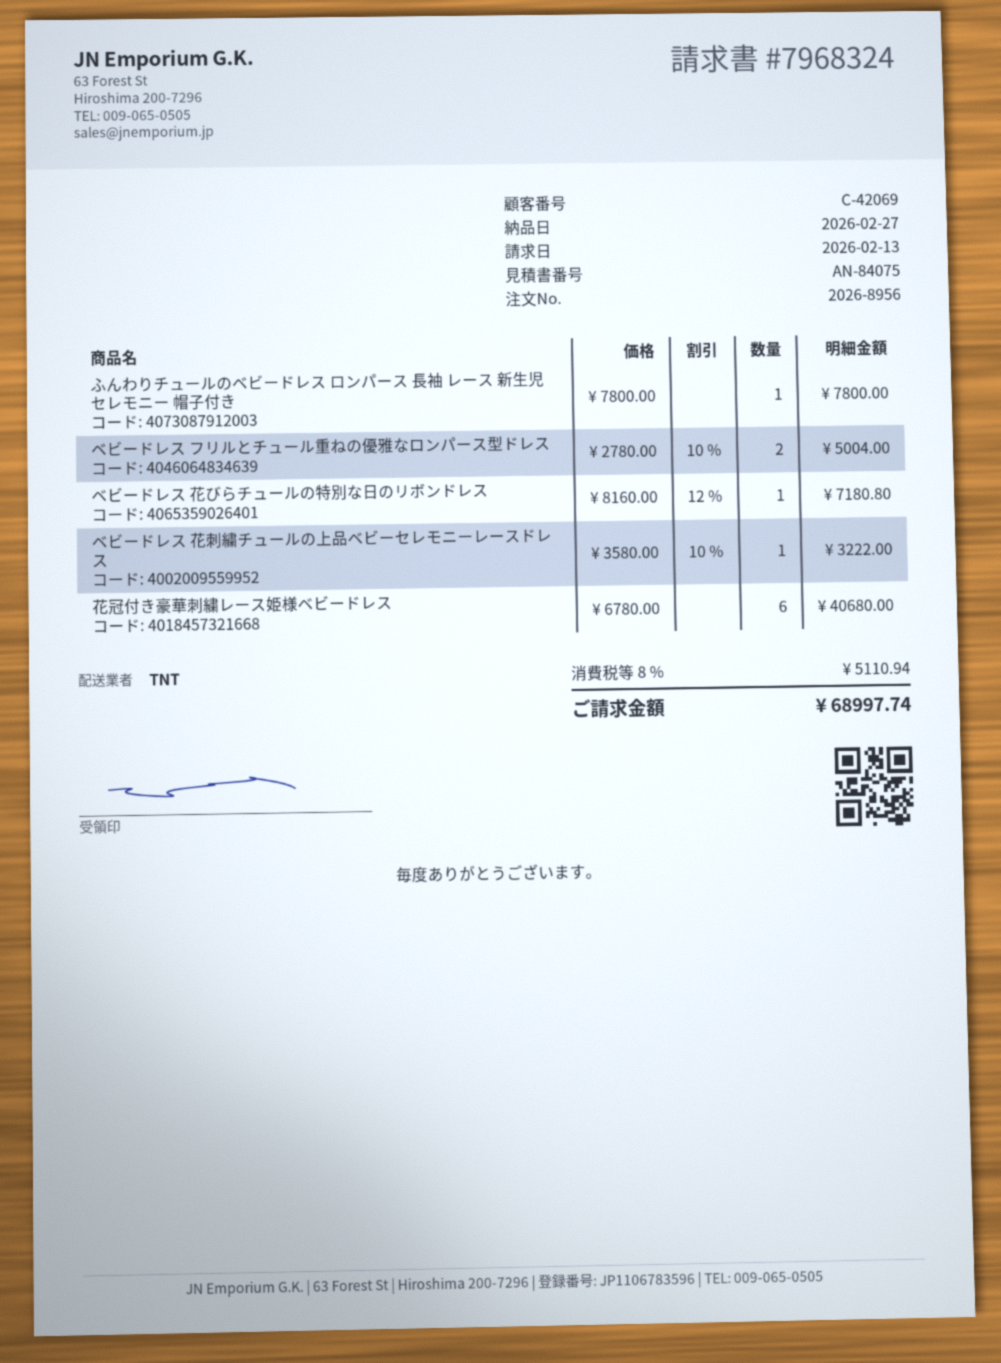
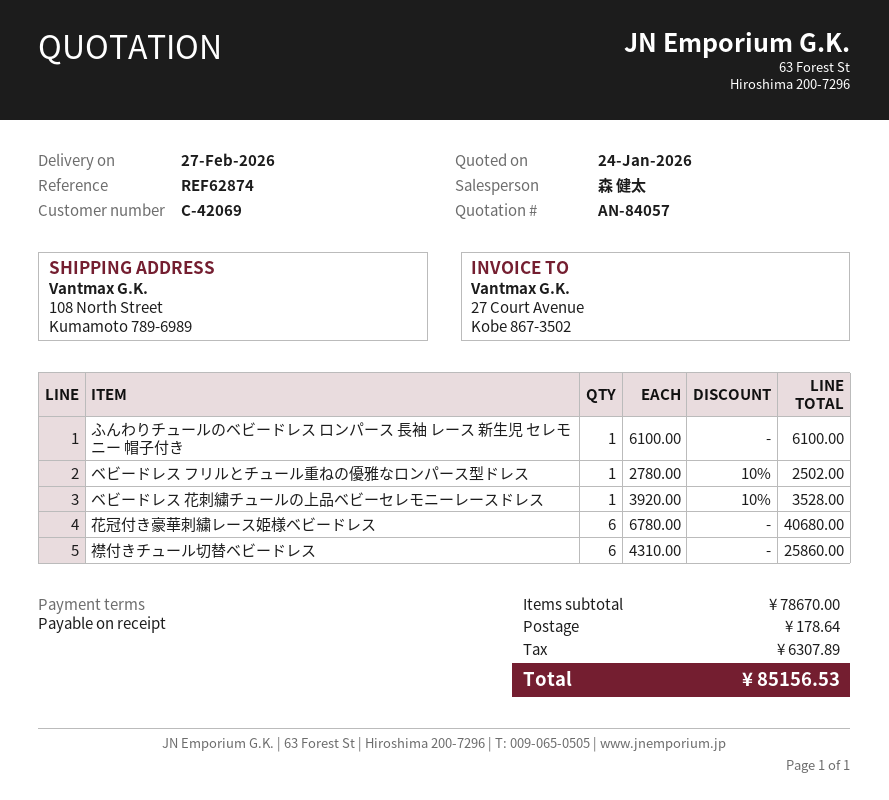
quote number: AN-84075 -> AN-84057
ふんわりチュールのベビードレス ロンパース 長袖 レース 新生児 セレモニー 帽子付き: 1 x 7800.00 = 7800.00 -> 1 x 6100.00 = 6100.00
ベビードレス フリルとチュール重ねの優雅なロンパース型ドレス: 2 x 2780.00 - 10% = 5004.00 -> 1 x 2780.00 - 10% = 2502.00
ベビードレス 花びらチュールの特別な日のリボンドレス: 1 x 8160.00 - 12% = 7180.80 -> none
ベビードレス 花刺繍チュールの上品ベビーセレモニーレースドレス: 1 x 3580.00 - 10% = 3222.00 -> 1 x 3920.00 - 10% = 3528.00
襟付きチュール切替ベビードレス: none -> 6 x 4310.00 = 25860.00
shipping: none -> 178.64
tax: 5110.94 -> 6307.89
total: 68997.74 -> 85156.53

